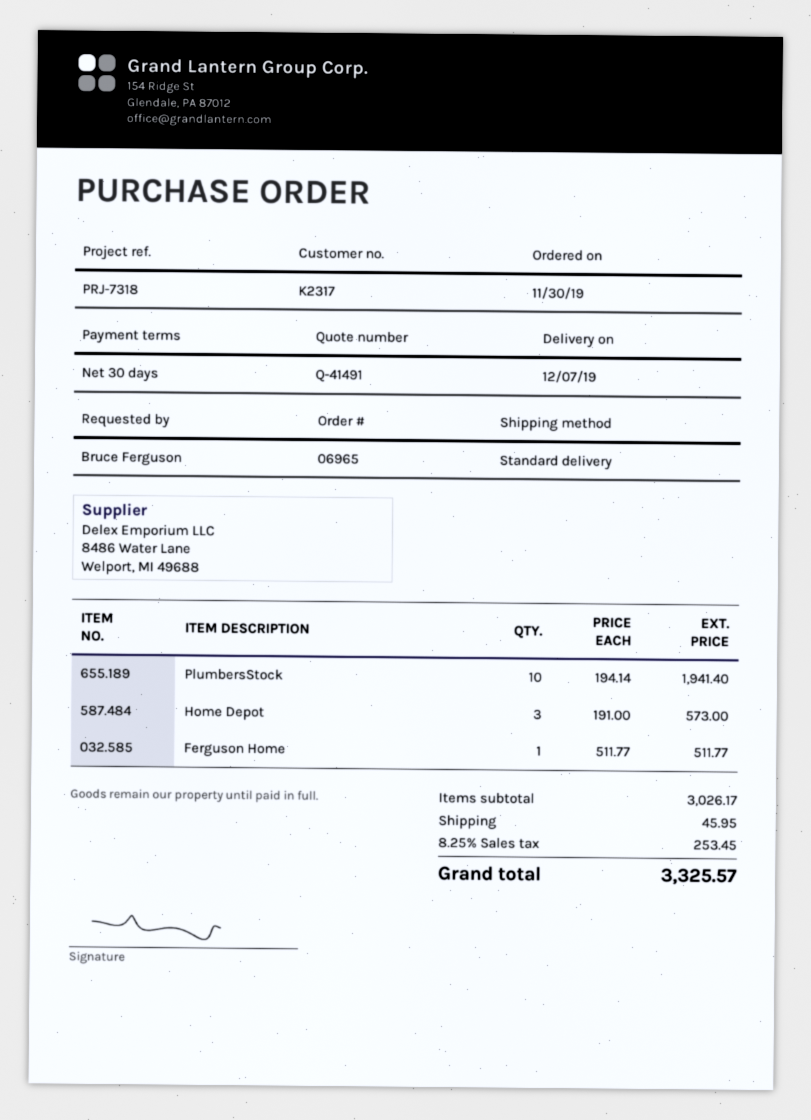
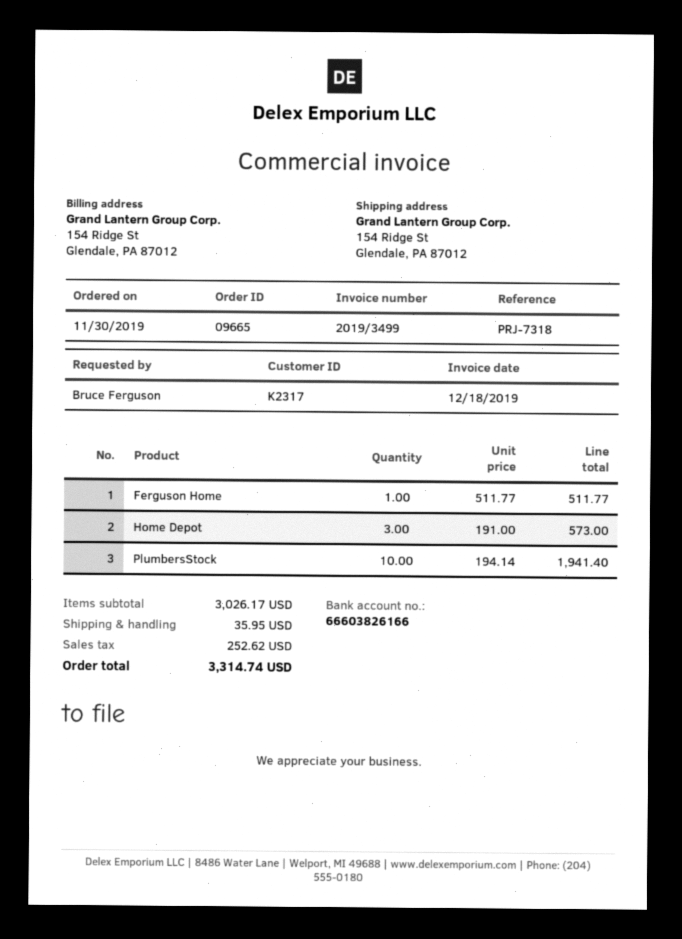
order number: 06965 -> 09665
shipping: 45.95 -> 35.95
tax: 253.45 -> 252.62
total: 3325.57 -> 3314.74

